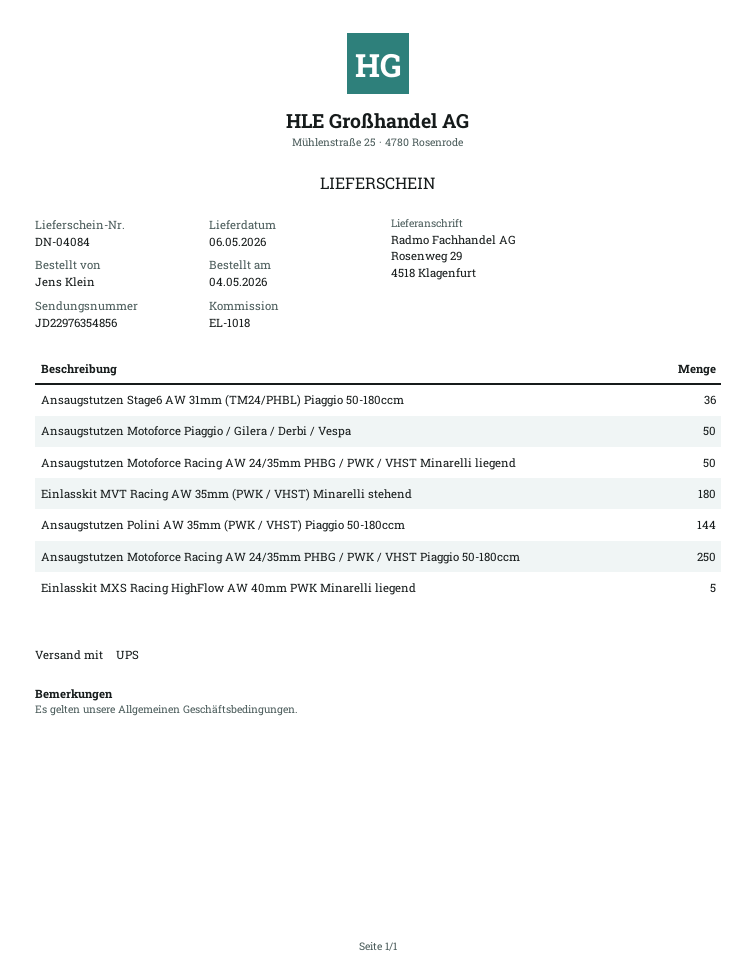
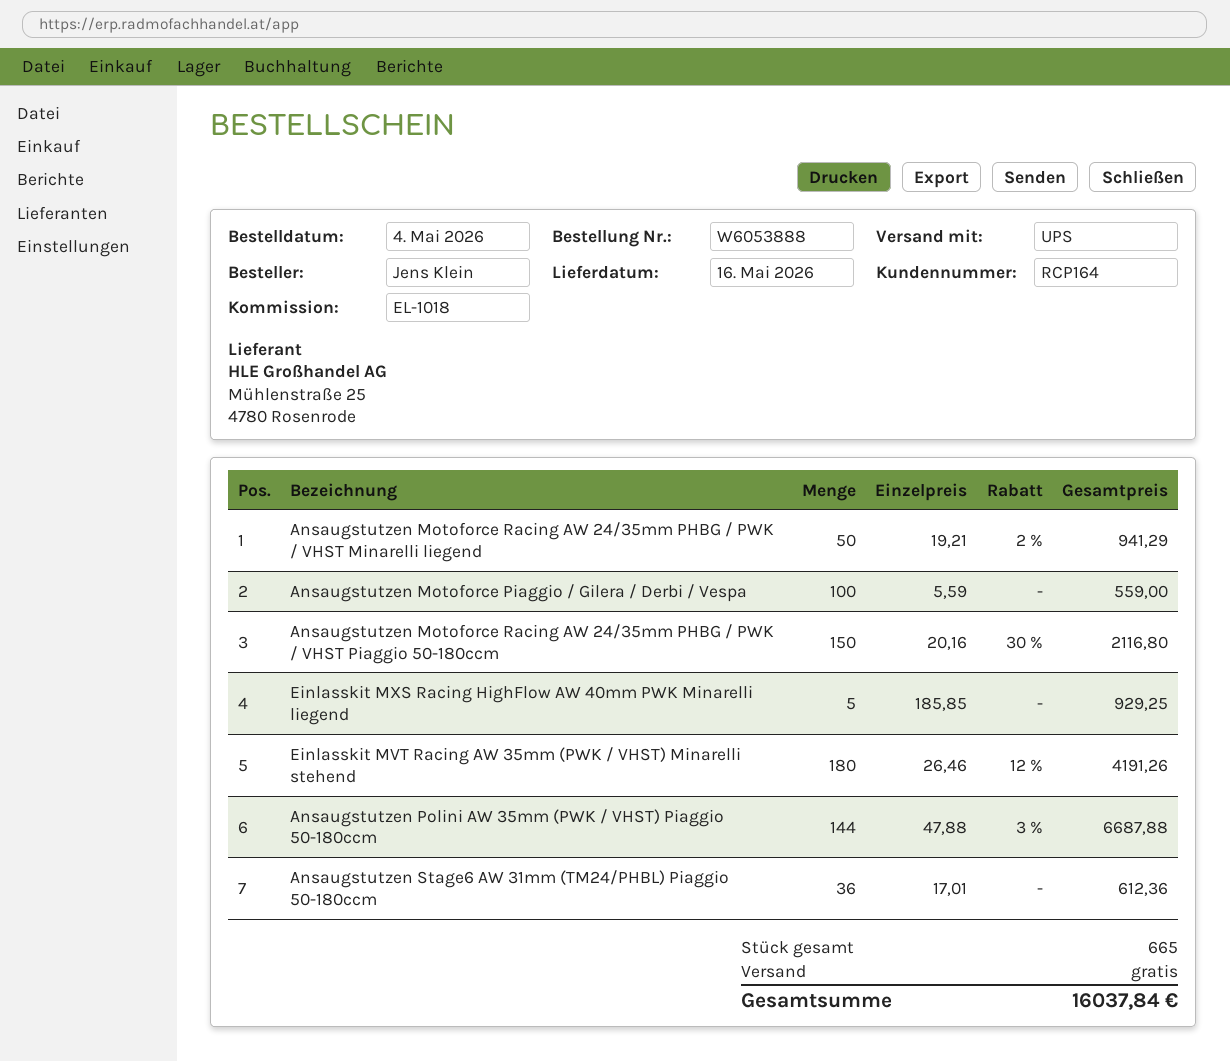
delivery date: 2026-05-06 -> 2026-05-16
Ansaugstutzen Motoforce Piaggio / Gilera / Derbi / Vespa: 50 -> 100
Ansaugstutzen Motoforce Racing AW 24/35mm PHBG / PWK / VHST Piaggio 50-180ccm: 250 -> 150

